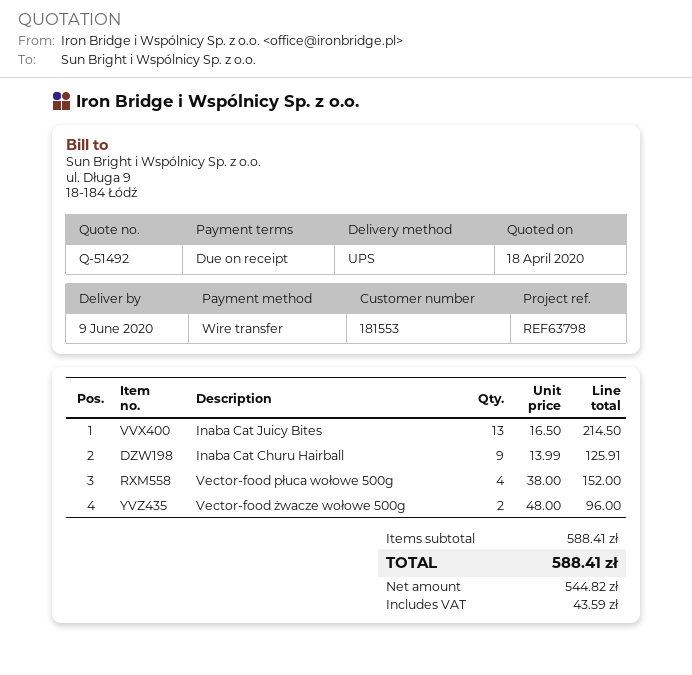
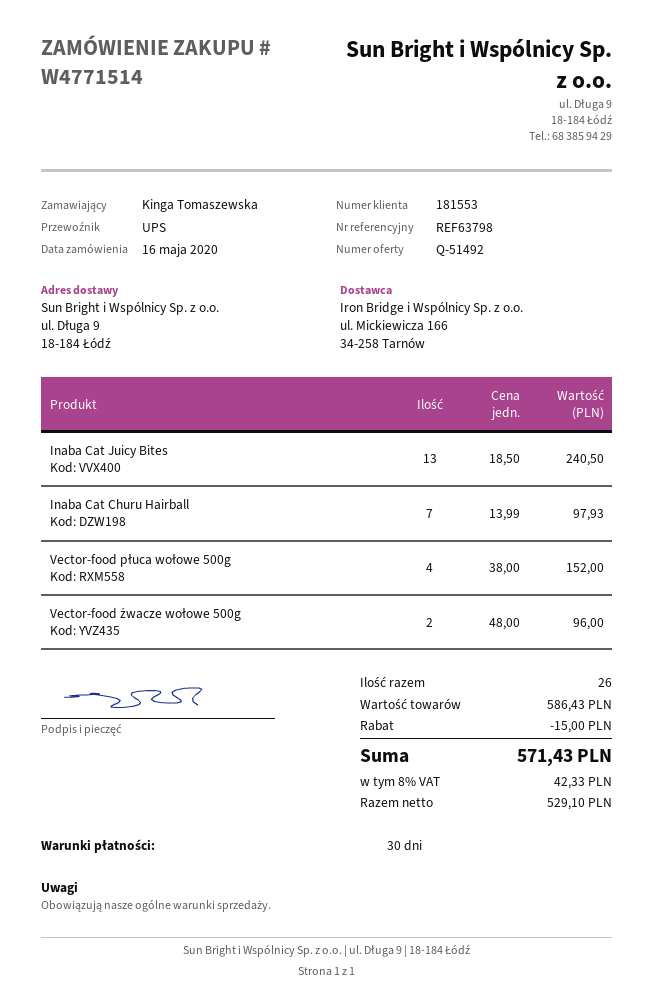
payment terms: on receipt -> 30 days
Inaba Cat Juicy Bites: 13 x 16.50 = 214.50 -> 13 x 18.50 = 240.50
Inaba Cat Churu Hairball: 9 x 13.99 = 125.91 -> 7 x 13.99 = 97.93
subtotal: 588.41 -> 586.43
discount: none -> 15.00
net: 544.82 -> 529.10
tax: 43.59 -> 42.33
total: 588.41 -> 571.43

